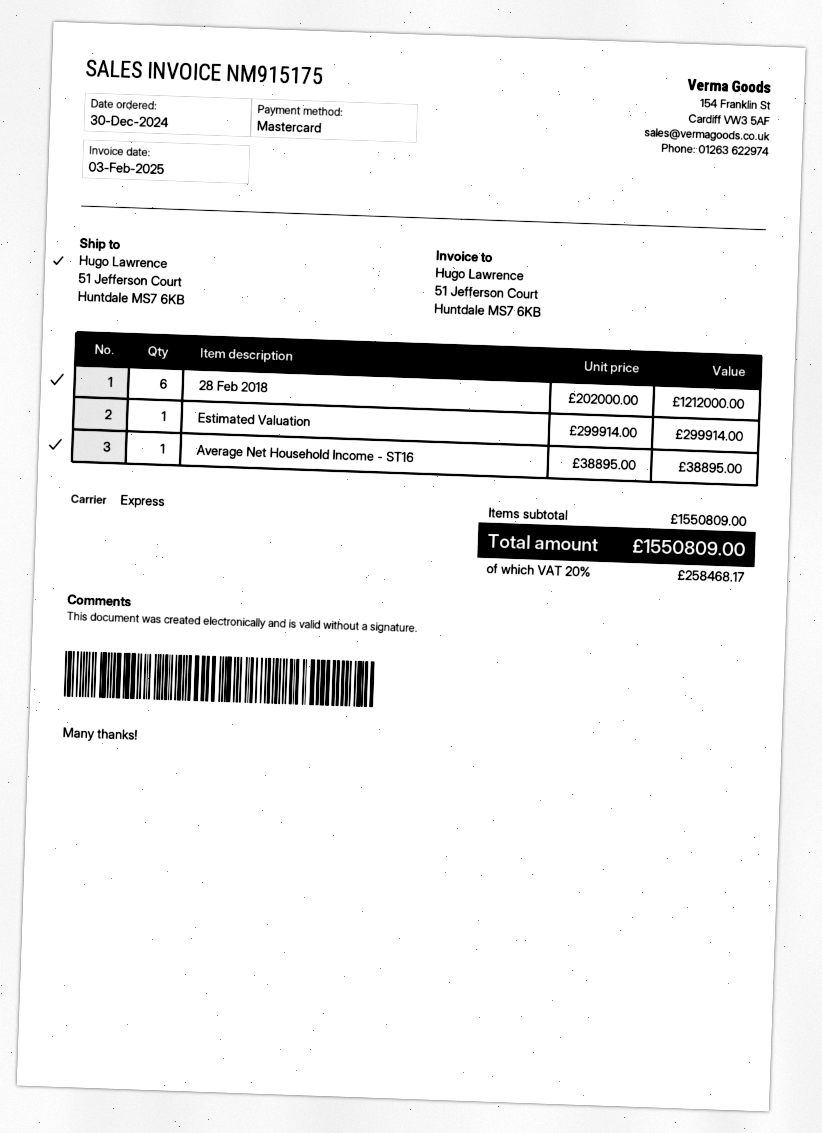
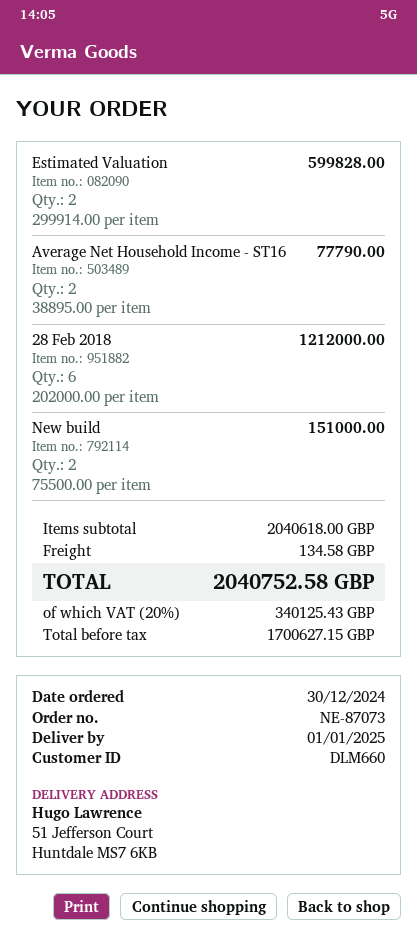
Estimated Valuation: 1 x 299914.00 = 299914.00 -> 2 x 299914.00 = 599828.00
Average Net Household Income - ST16: 1 x 38895.00 = 38895.00 -> 2 x 38895.00 = 77790.00
New build: none -> 2 x 75500.00 = 151000.00
subtotal: 1550809.00 -> 2040618.00
shipping: none -> 134.58
tax: 20% = 258468.17 -> 20% = 340125.43
total: 1550809.00 -> 2040752.58

